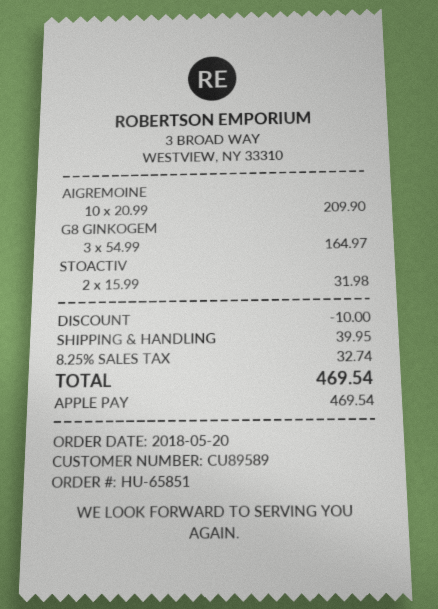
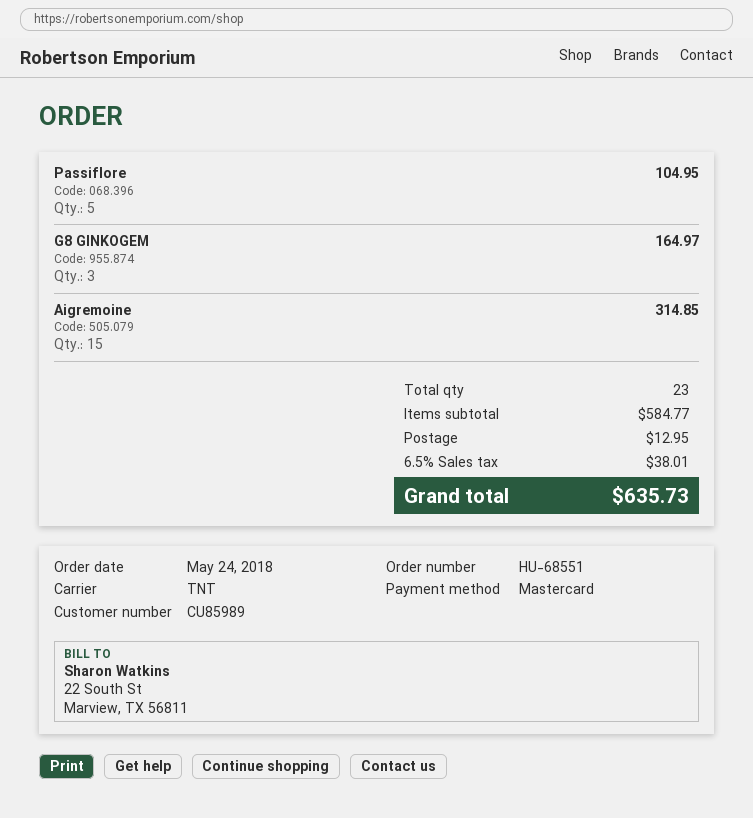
order number: HU-65851 -> HU-68551
order date: 2018-05-20 -> 2018-05-24
customer number: CU89589 -> CU85989
payment method: Apple Pay -> Mastercard
AIGREMOINE: 10 for 209.90 -> 15 for 314.85
STOACTIV: 2 for 31.98 -> none
Passiflore: none -> 5 for 104.95
discount: 10.00 -> none
shipping: 39.95 -> 12.95
tax: 8.25% = 32.74 -> 6.5% = 38.01
total: 469.54 -> 635.73

